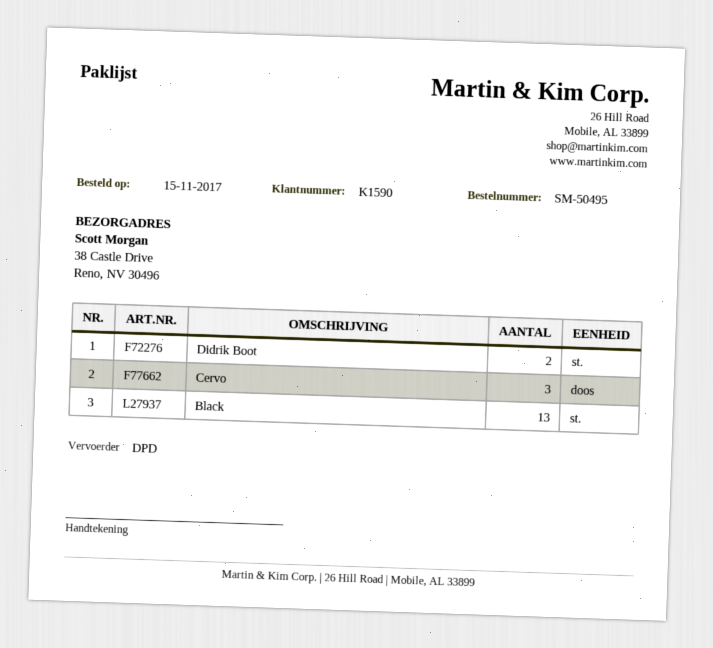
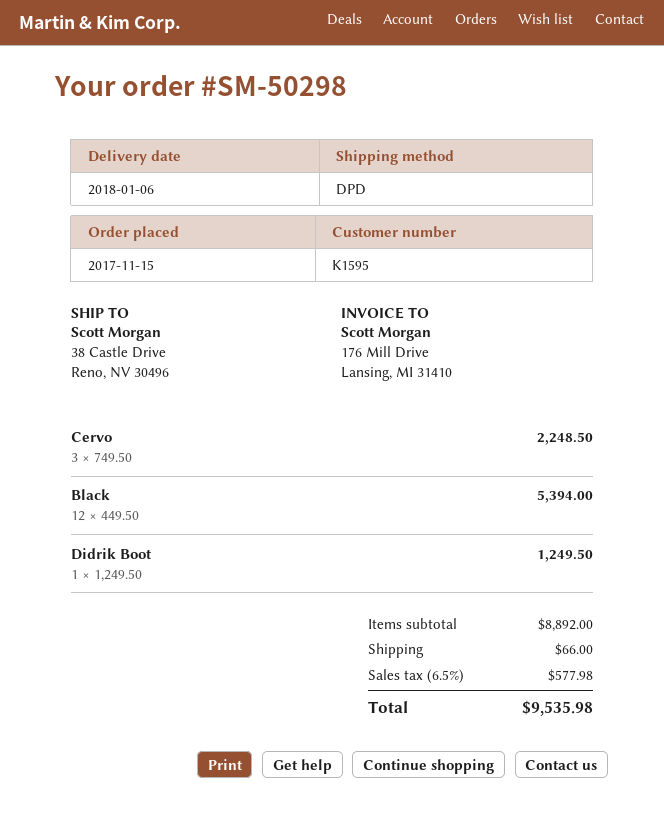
order number: SM-50495 -> SM-50298
customer number: K1590 -> K1595
Didrik Boot: 2 -> 1
Black: 13 -> 12

